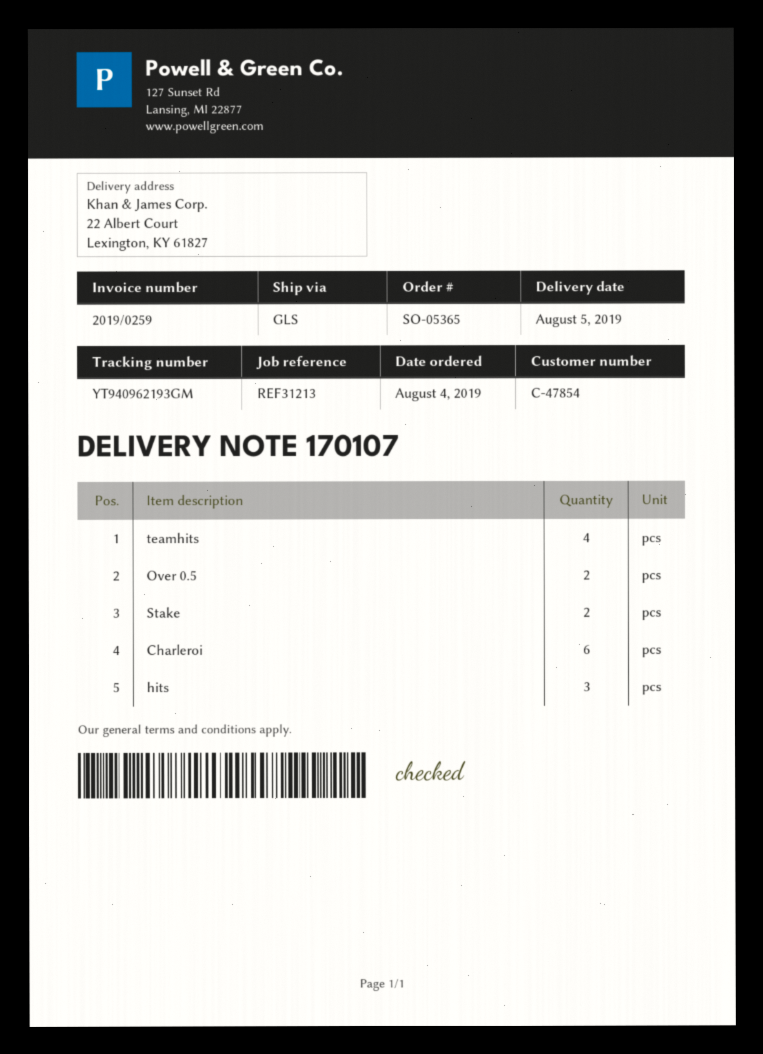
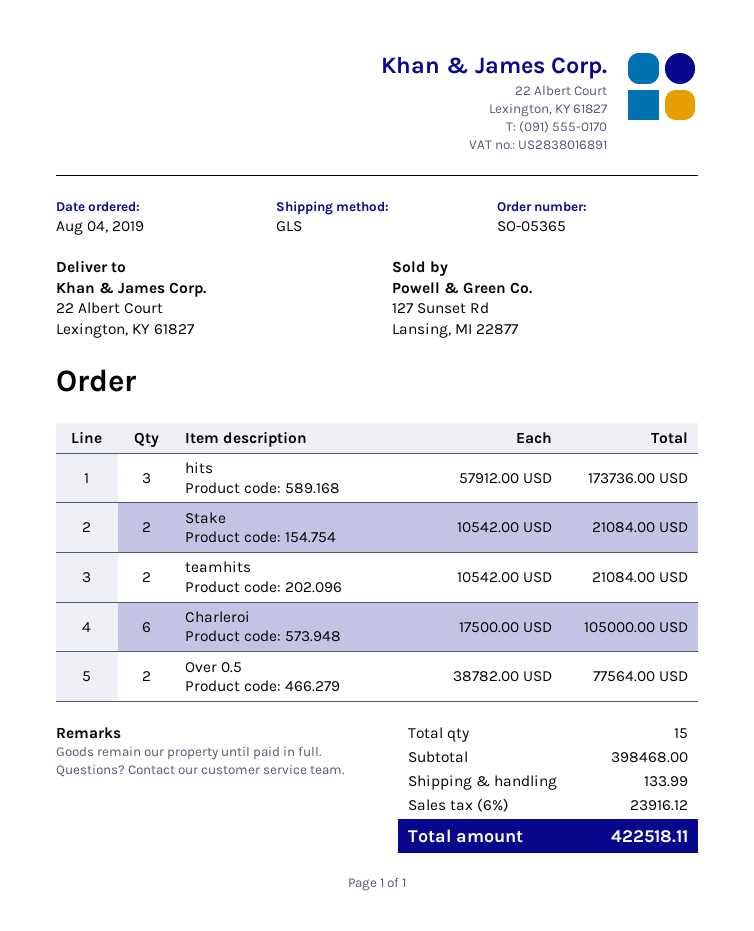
teamhits: 4 -> 2

